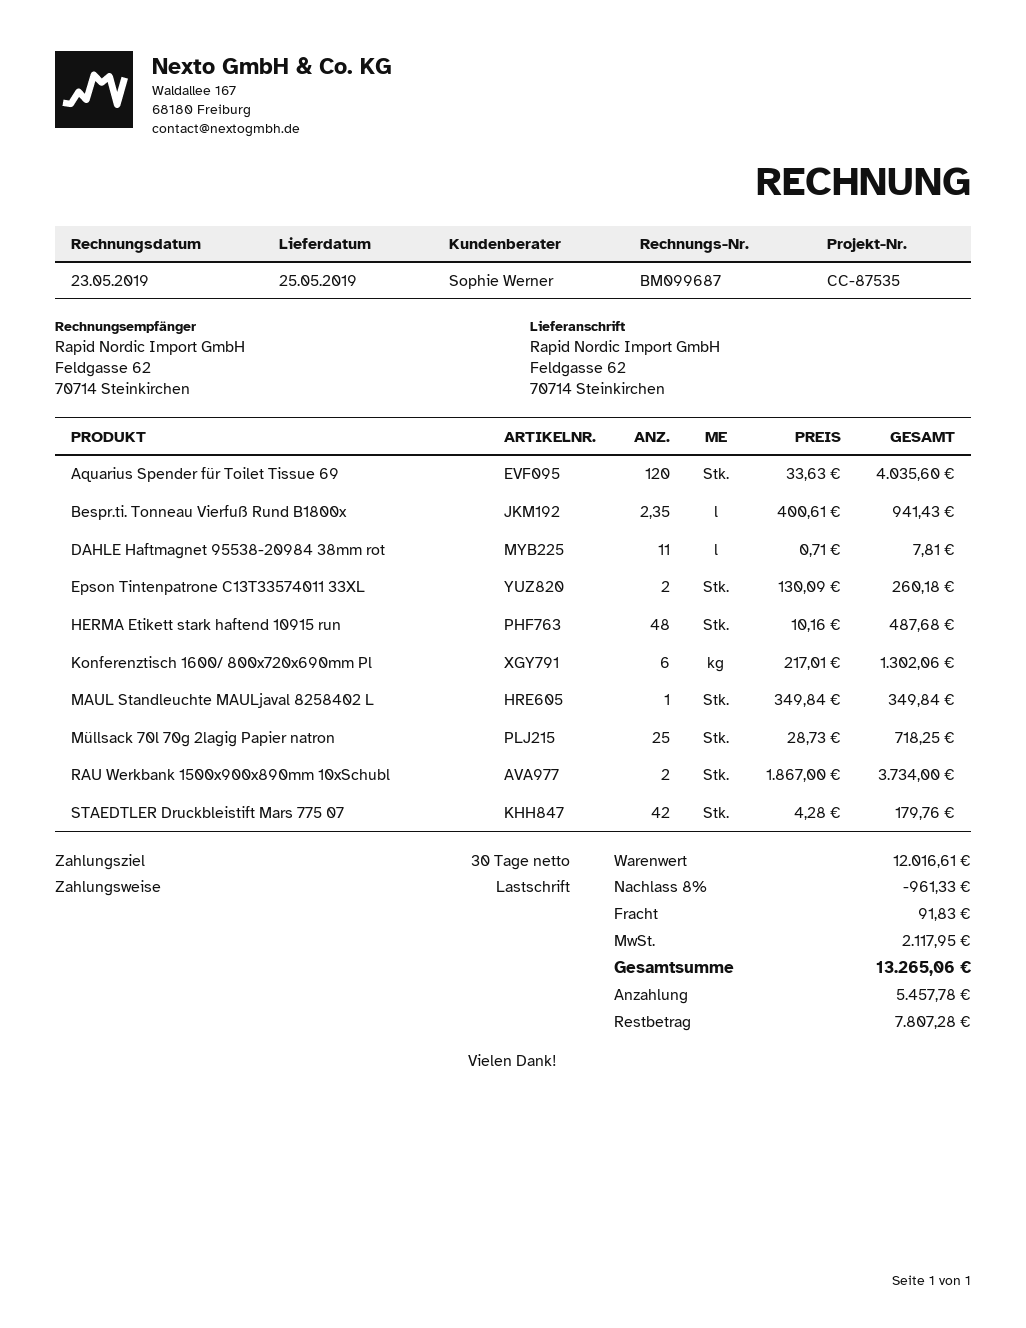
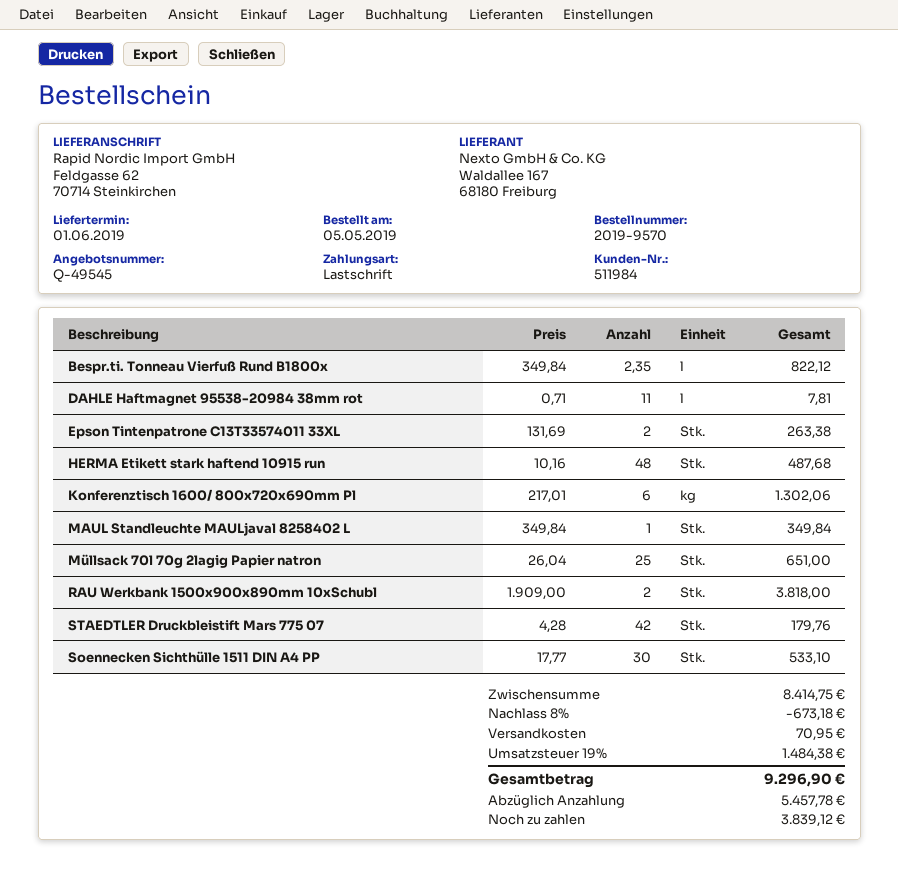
delivery date: 2019-05-25 -> 2019-06-01
Aquarius Spender für Toilet Tissue 69: 120 x 33.63 = 4035.60 -> none
Bespr.ti. Tonneau Vierfuß Rund B1800x: 2.35 x 400.61 = 941.43 -> 2.35 x 349.84 = 822.12
Epson Tintenpatrone C13T33574011 33XL: 2 x 130.09 = 260.18 -> 2 x 131.69 = 263.38
Müllsack 70l 70g 2lagig Papier natron: 25 x 28.73 = 718.25 -> 25 x 26.04 = 651.00
RAU Werkbank 1500x900x890mm 10xSchubl: 2 x 1867.00 = 3734.00 -> 2 x 1909.00 = 3818.00
Soennecken Sichthülle 1511 DIN A4 PP: none -> 30 x 17.77 = 533.10
subtotal: 12016.61 -> 8414.75
discount: 8% = 961.33 -> 8% = 673.18
shipping: 91.83 -> 70.95
tax: 2117.95 -> 1484.38
total: 13265.06 -> 9296.90
balance: 7807.28 -> 3839.12

